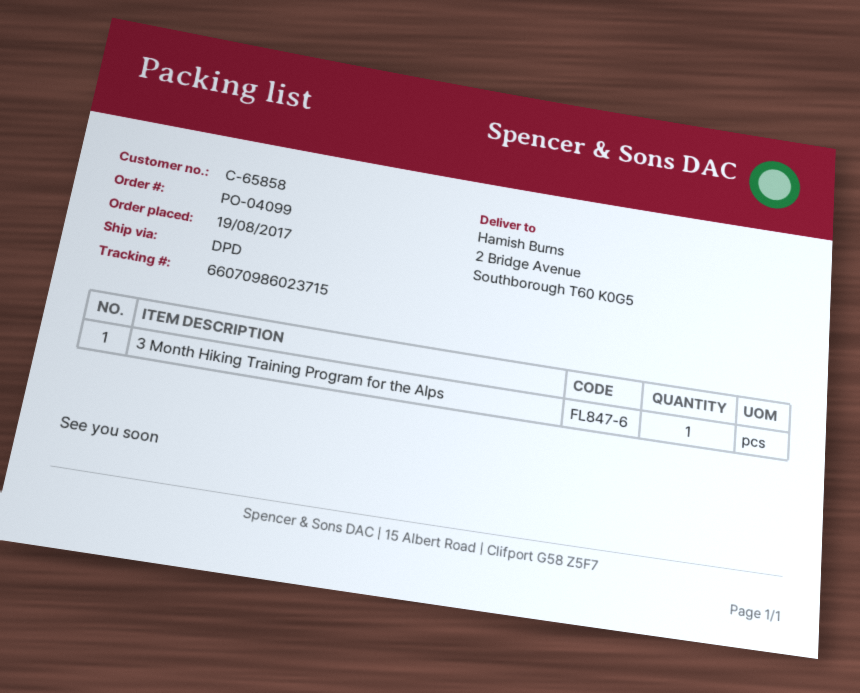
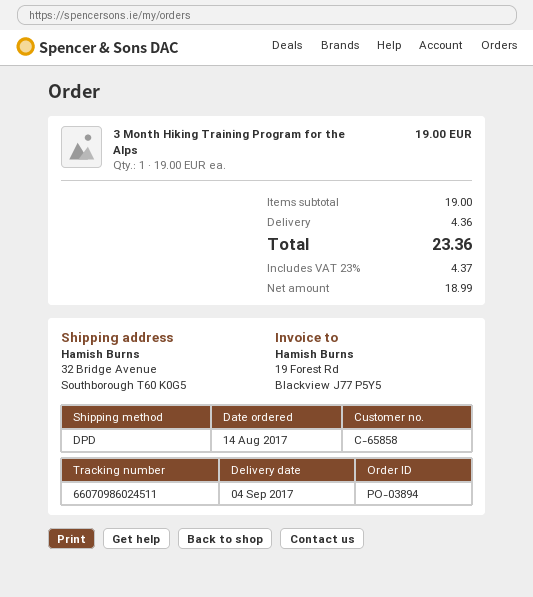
order number: PO-04099 -> PO-03894
order date: 2017-08-19 -> 2017-08-14
tracking number: 66070986023715 -> 66070986024511
ship to: 2 Bridge Avenue, Southborough T60 K0G5 -> 32 Bridge Avenue, Southborough T60 K0G5

